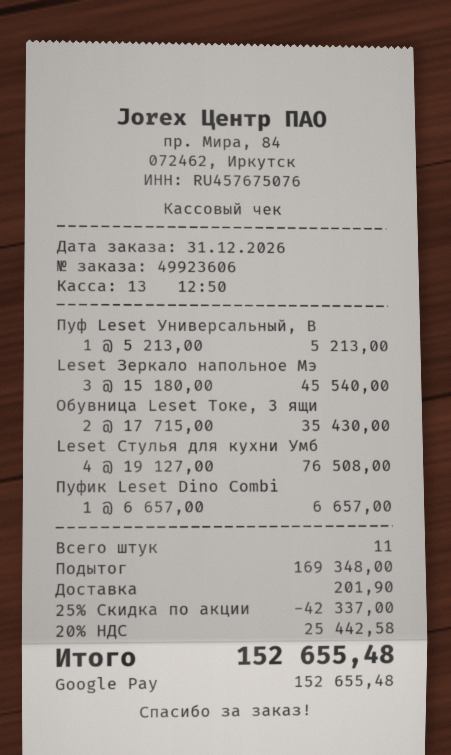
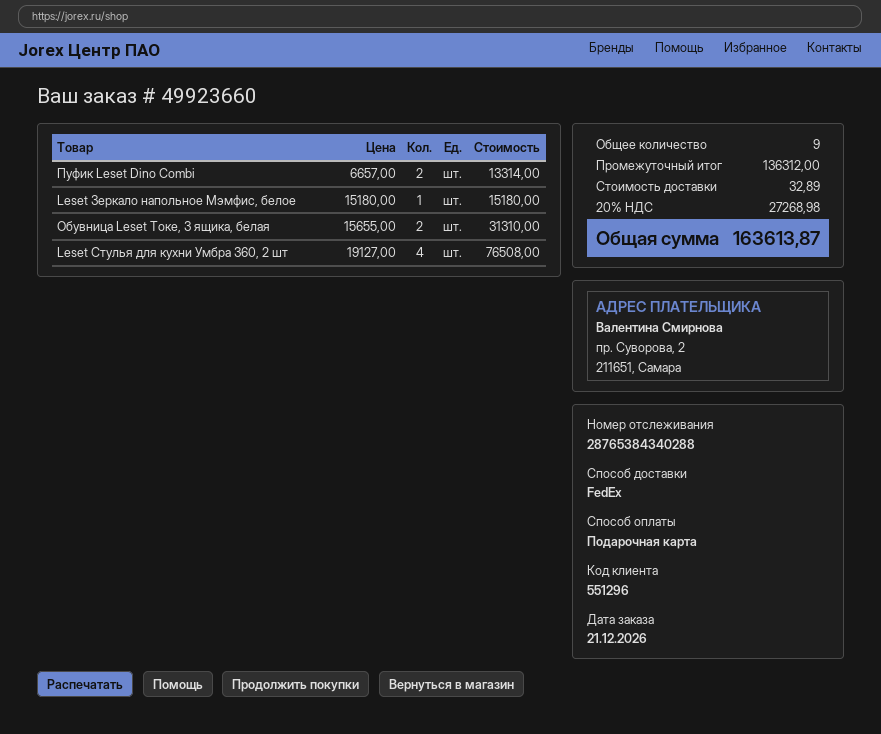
order number: 49923606 -> 49923660
order date: 2026-12-31 -> 2026-12-21
payment method: Google Pay -> gift card
Пуф Leset Универсальный, В: 1 x 5213.00 = 5213.00 -> none
Leset Зеркало напольное Мэ: 3 x 15180.00 = 45540.00 -> 1 x 15180.00 = 15180.00
Обувница Leset Токе, 3 ящи: 2 x 17715.00 = 35430.00 -> 2 x 15655.00 = 31310.00
Пуфик Leset Dino Combi: 1 x 6657.00 = 6657.00 -> 2 x 6657.00 = 13314.00
total quantity: 11 -> 9
subtotal: 169348.00 -> 136312.00
discount: 25% = 42337.00 -> none
shipping: 201.90 -> 32.89
tax: 20% = 25442.58 -> 20% = 27268.98
total: 152655.48 -> 163613.87

